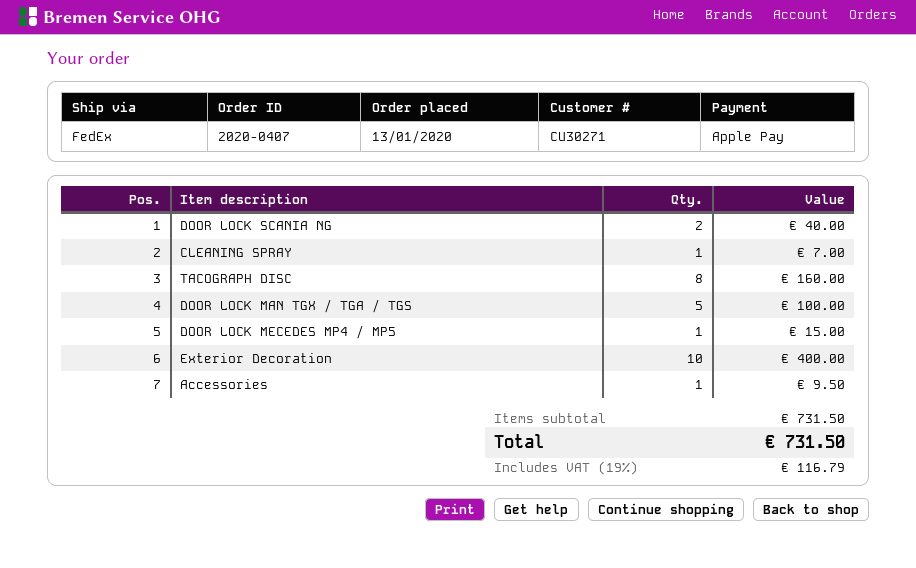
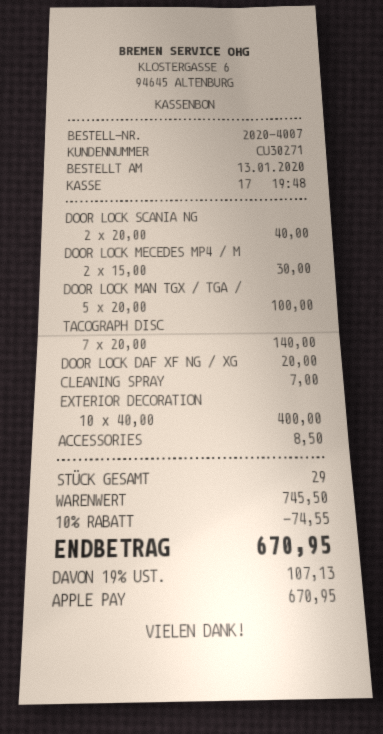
order number: 2020-0407 -> 2020-4007
TACOGRAPH DISC: 8 for 160.00 -> 7 for 140.00
DOOR LOCK MECEDES MP4 / MP5: 1 for 15.00 -> 2 for 30.00
Accessories: 1 for 9.50 -> 1 for 8.50
DOOR LOCK DAF XF NG / XG: none -> 1 for 20.00
subtotal: 731.50 -> 745.50
discount: none -> 10% = 74.55
tax: 19% = 116.79 -> 19% = 107.13
total: 731.50 -> 670.95

